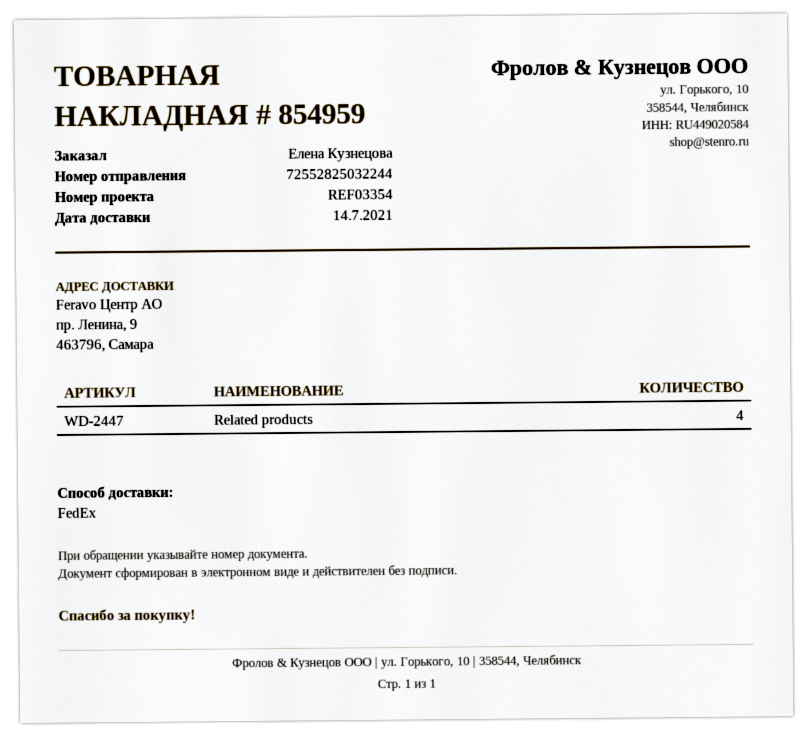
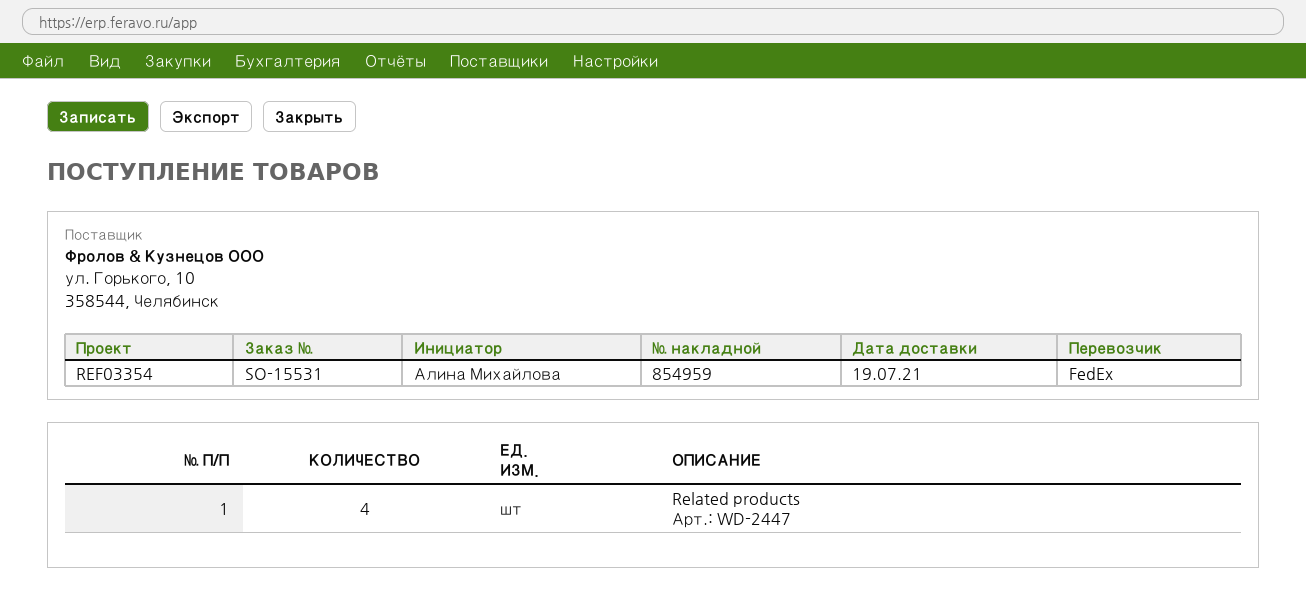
delivery date: 2021-07-14 -> 2021-07-19
ordered by: Елена Кузнецова -> Алина Михайлова

